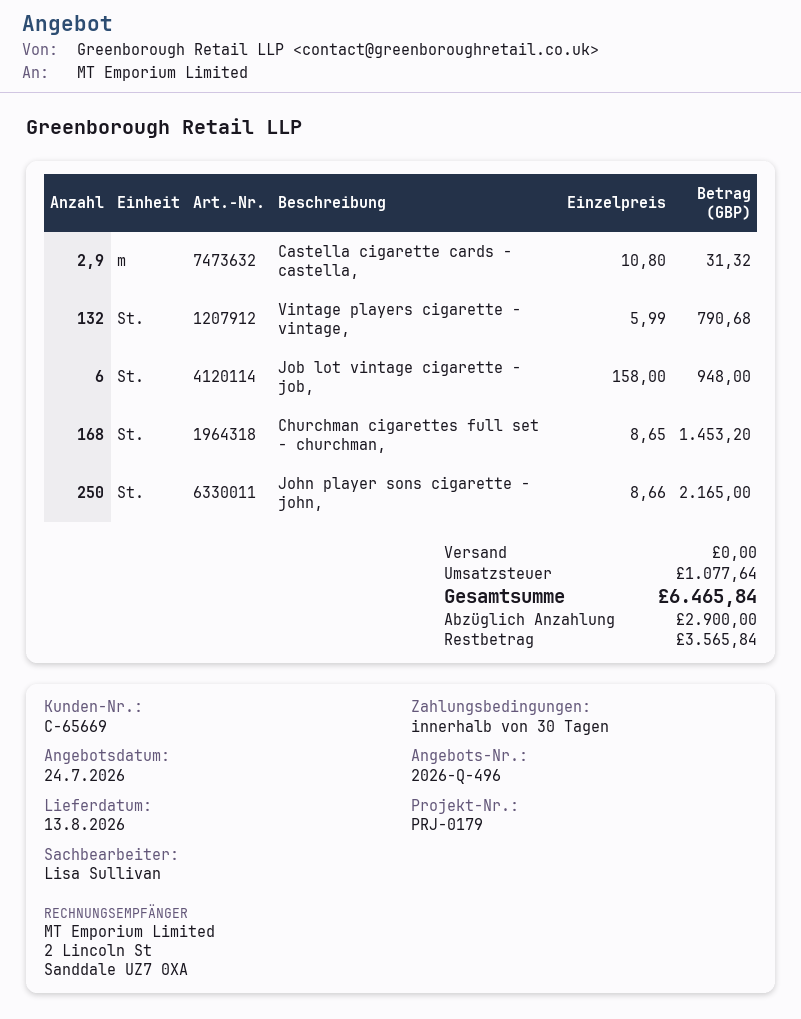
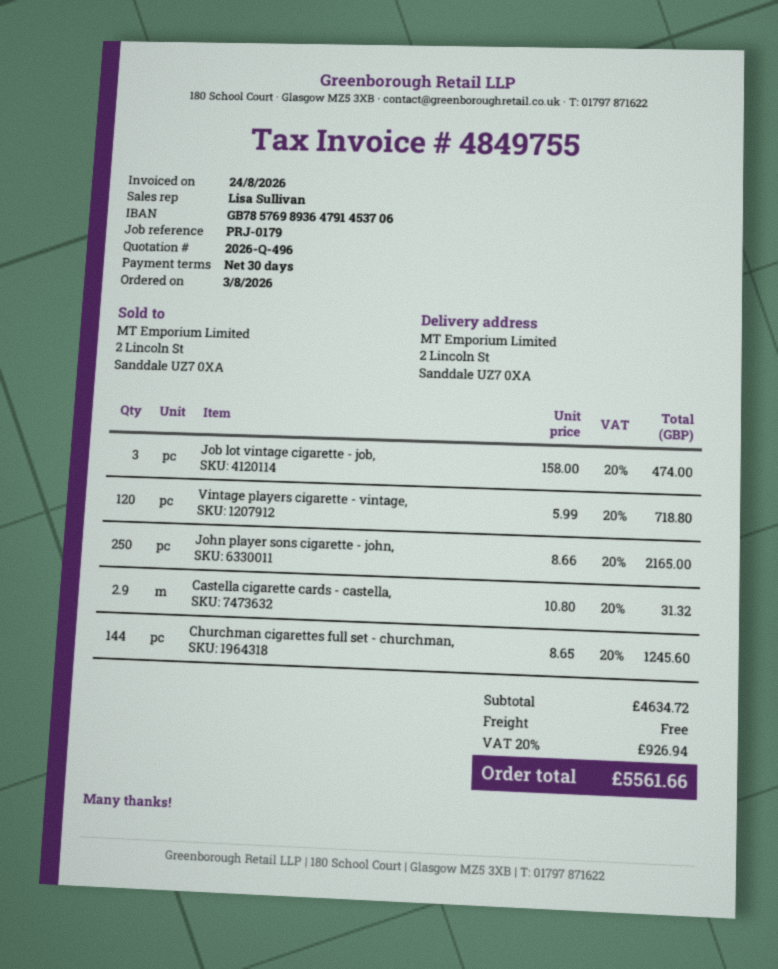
Vintage players cigarette - vintage,: 132 x 5.99 = 790.68 -> 120 x 5.99 = 718.80
Job lot vintage cigarette - job,: 6 x 158.00 = 948.00 -> 3 x 158.00 = 474.00
Churchman cigarettes full set - churchman,: 168 x 8.65 = 1453.20 -> 144 x 8.65 = 1245.60
tax: 1077.64 -> 926.94
total: 6465.84 -> 5561.66

